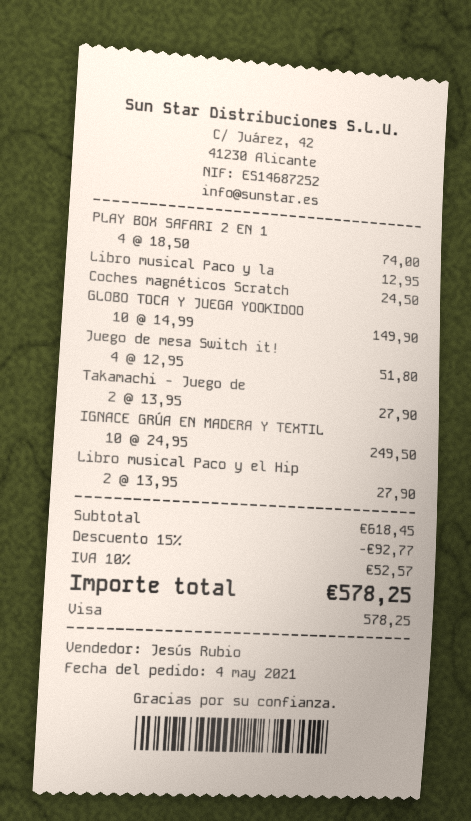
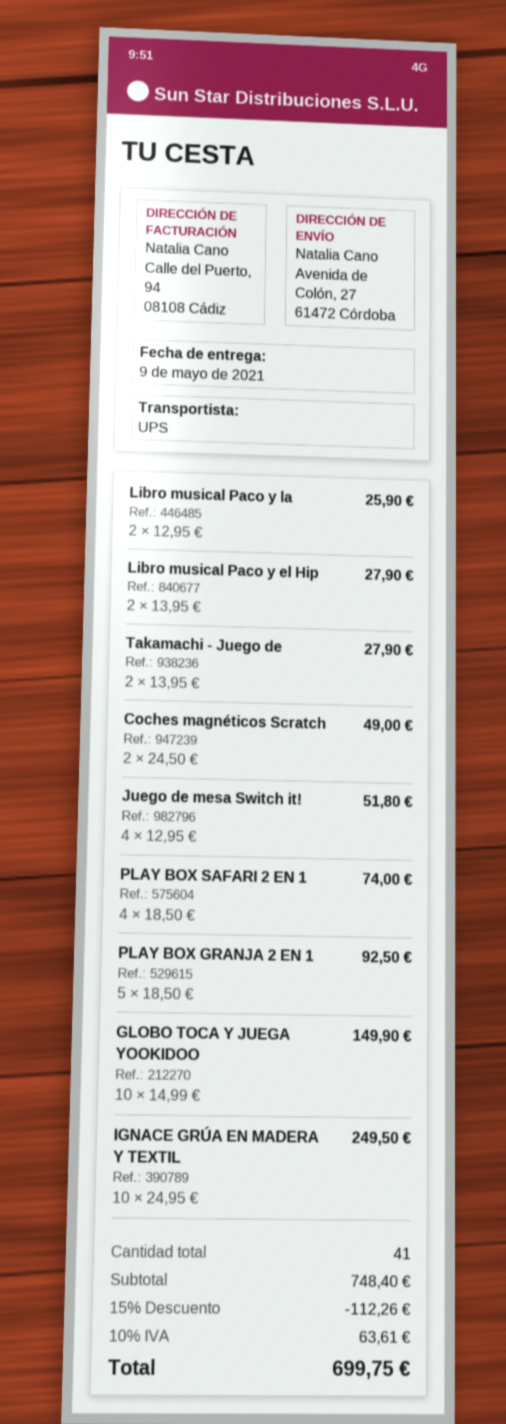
Libro musical Paco y la: 1 x 12.95 = 12.95 -> 2 x 12.95 = 25.90
Coches magnéticos Scratch: 1 x 24.50 = 24.50 -> 2 x 24.50 = 49.00
PLAY BOX GRANJA 2 EN 1: none -> 5 x 18.50 = 92.50
subtotal: 618.45 -> 748.40
discount: 15% = 92.77 -> 15% = 112.26
tax: 10% = 52.57 -> 10% = 63.61
total: 578.25 -> 699.75

